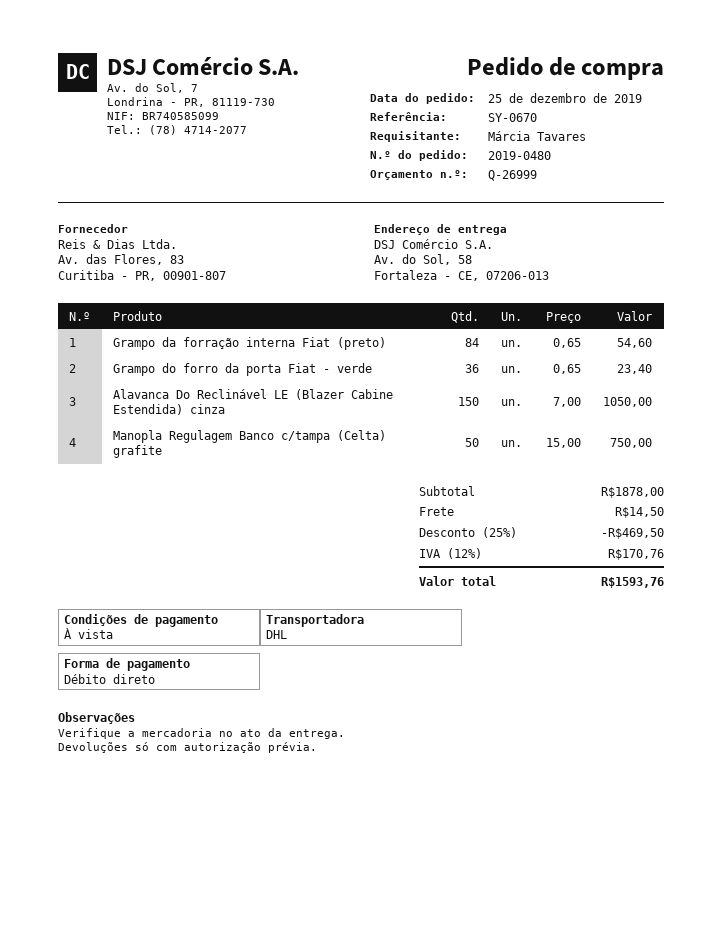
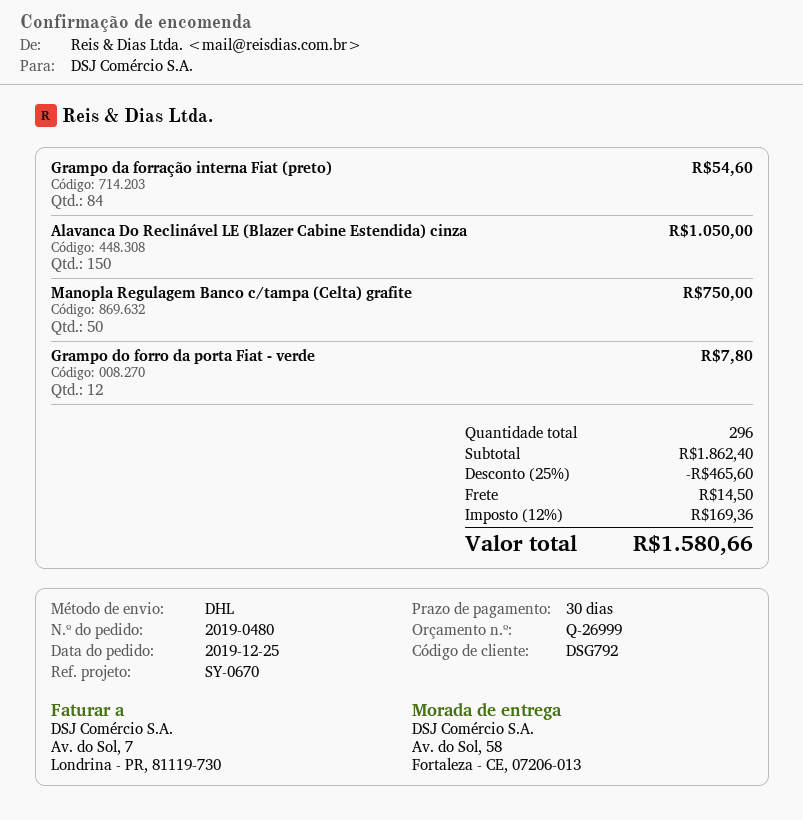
payment terms: on receipt -> 30 days
Grampo do forro da porta Fiat - verde: 36 for 23.40 -> 12 for 7.80
subtotal: 1878.00 -> 1862.40
discount: 25% = 469.50 -> 25% = 465.60
tax: 12% = 170.76 -> 12% = 169.36
total: 1593.76 -> 1580.66

